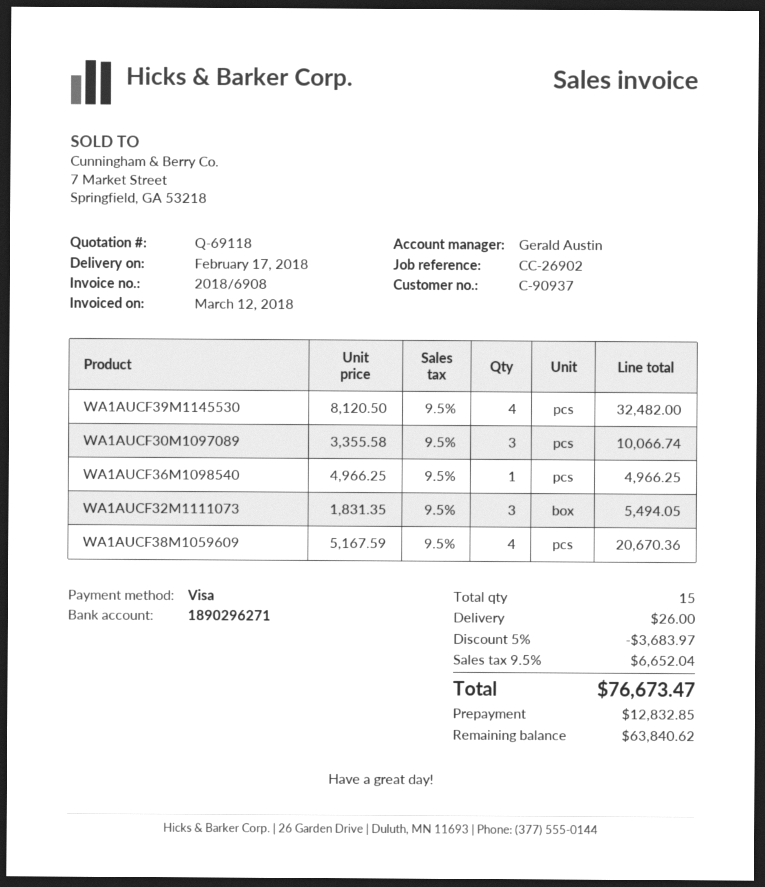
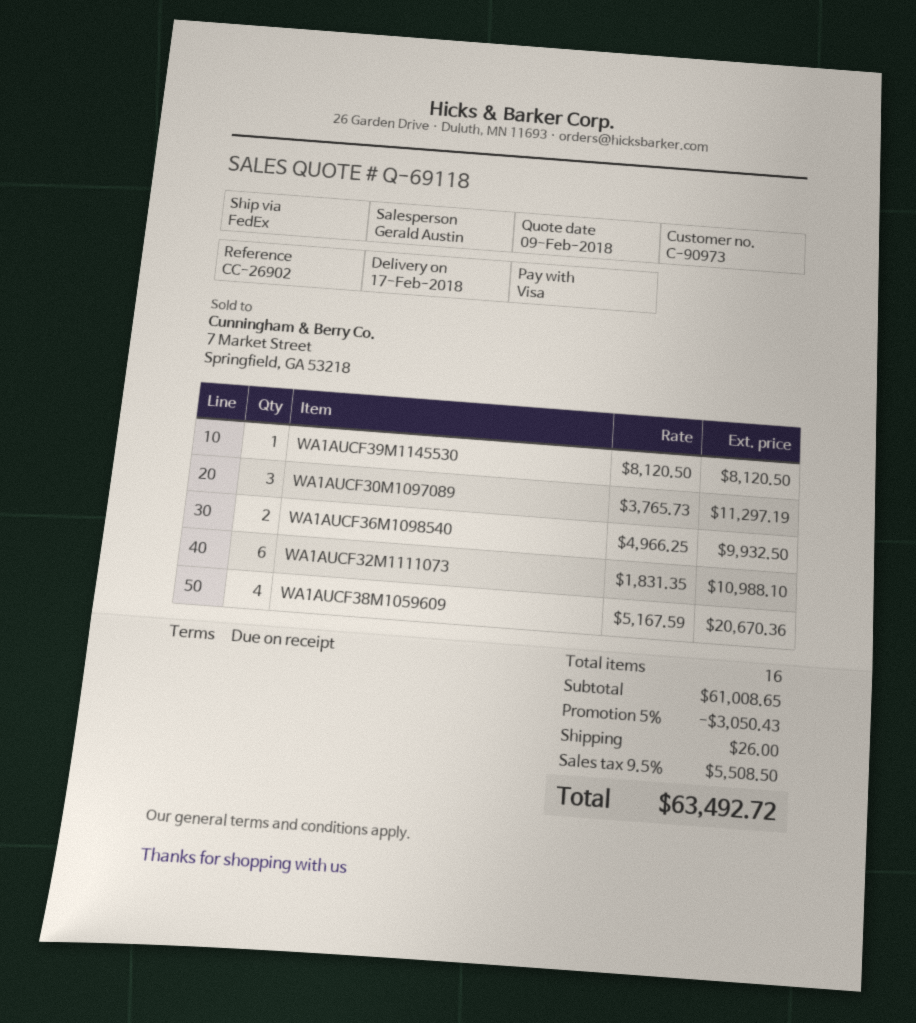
customer number: C-90937 -> C-90973
WA1AUCF39M1145530: 4 x 8120.50 = 32482.00 -> 1 x 8120.50 = 8120.50
WA1AUCF30M1097089: 3 x 3355.58 = 10066.74 -> 3 x 3765.73 = 11297.19
WA1AUCF36M1098540: 1 x 4966.25 = 4966.25 -> 2 x 4966.25 = 9932.50
WA1AUCF32M1111073: 3 x 1831.35 = 5494.05 -> 6 x 1831.35 = 10988.10
total quantity: 15 -> 16
discount: 5% = 3683.97 -> 5% = 3050.43
tax: 9.5% = 6652.04 -> 9.5% = 5508.50
total: 76673.47 -> 63492.72

